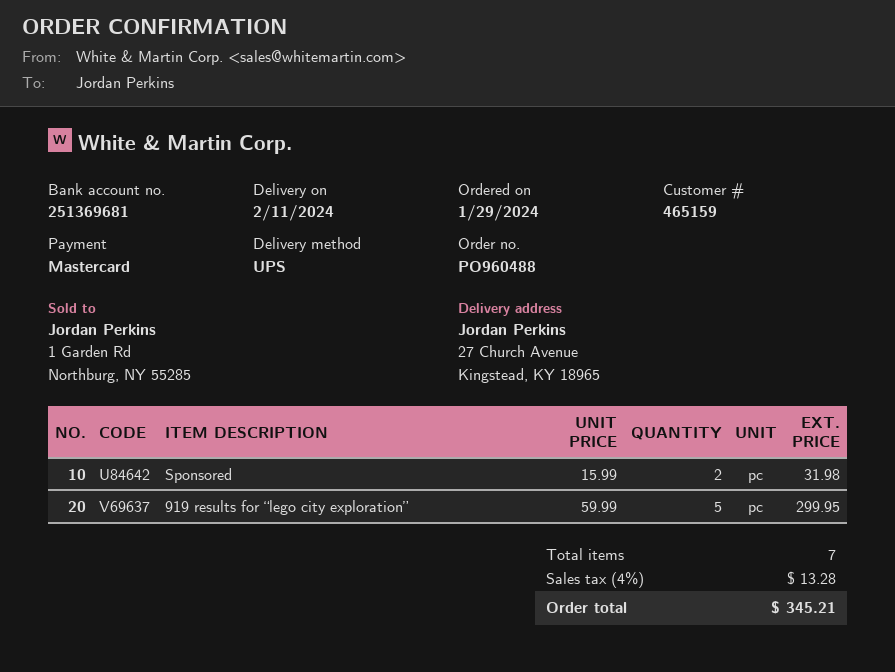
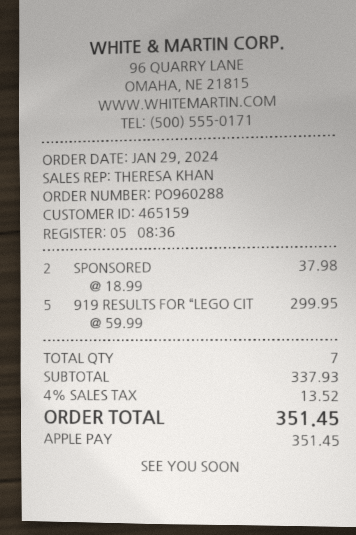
order number: PO960488 -> PO960288
payment method: Mastercard -> Apple Pay
Sponsored: 2 x 15.99 = 31.98 -> 2 x 18.99 = 37.98
tax: 4% = 13.28 -> 4% = 13.52
total: 345.21 -> 351.45

